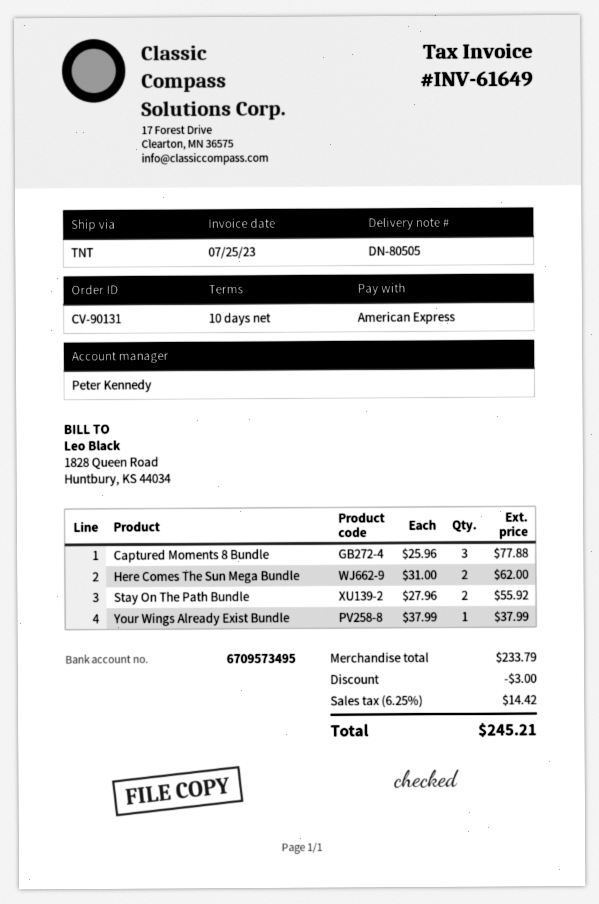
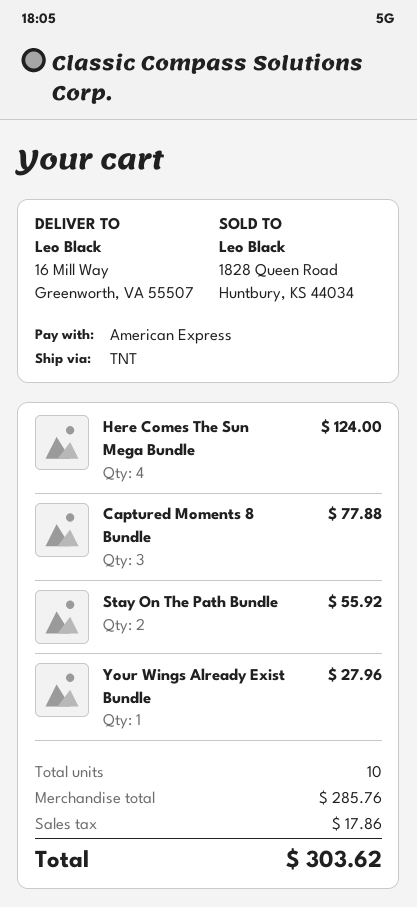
Here Comes The Sun Mega Bundle: 2 for 62.00 -> 4 for 124.00
Your Wings Already Exist Bundle: 1 for 37.99 -> 1 for 27.96
subtotal: 233.79 -> 285.76
discount: 3.00 -> none
tax: 14.42 -> 17.86
total: 245.21 -> 303.62

